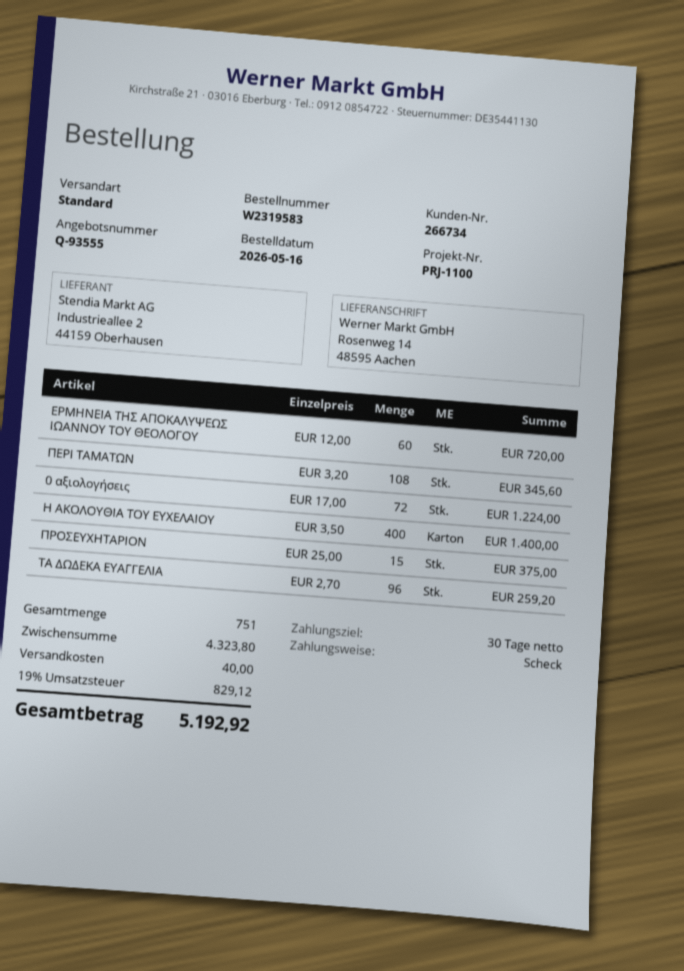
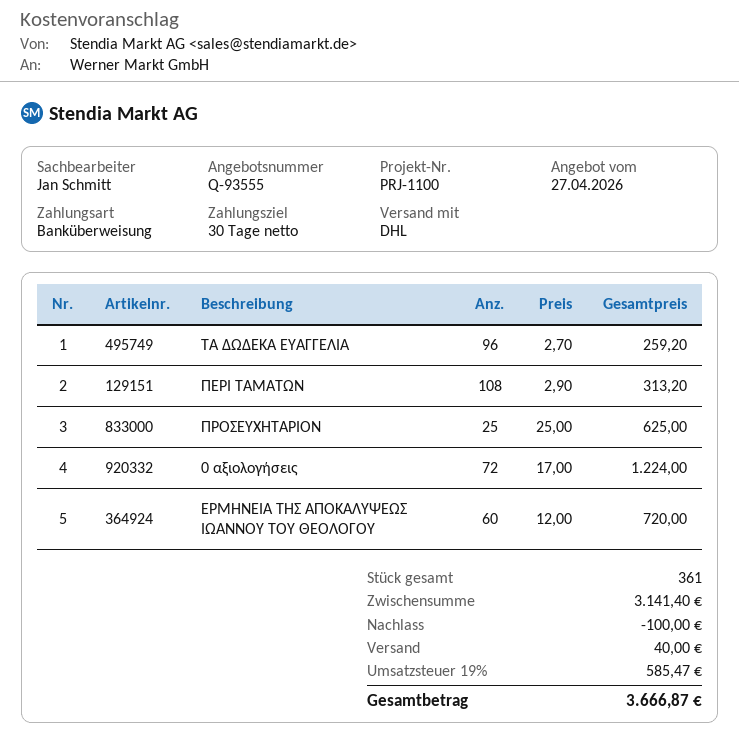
payment method: cheque -> bank transfer
shipping method: standard -> DHL
ΠΕΡΙ ΤΑΜΑΤΩΝ: 108 x 3.20 = 345.60 -> 108 x 2.90 = 313.20
Η ΑΚΟΛΟΥΘΙΑ ΤΟΥ ΕΥΧΕΛΑΙΟΥ: 400 x 3.50 = 1400.00 -> none
ΠΡΟΣΕΥΧΗΤΑΡΙΟΝ: 15 x 25.00 = 375.00 -> 25 x 25.00 = 625.00
total quantity: 751 -> 361
subtotal: 4323.80 -> 3141.40
discount: none -> 100.00
tax: 19% = 829.12 -> 19% = 585.47
total: 5192.92 -> 3666.87

